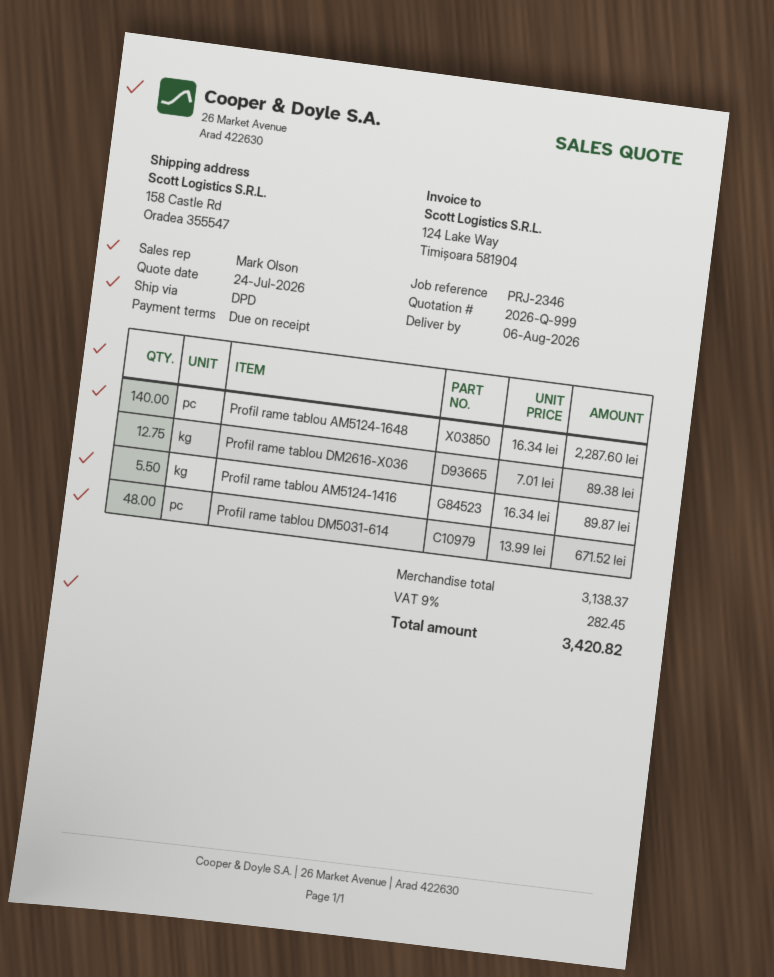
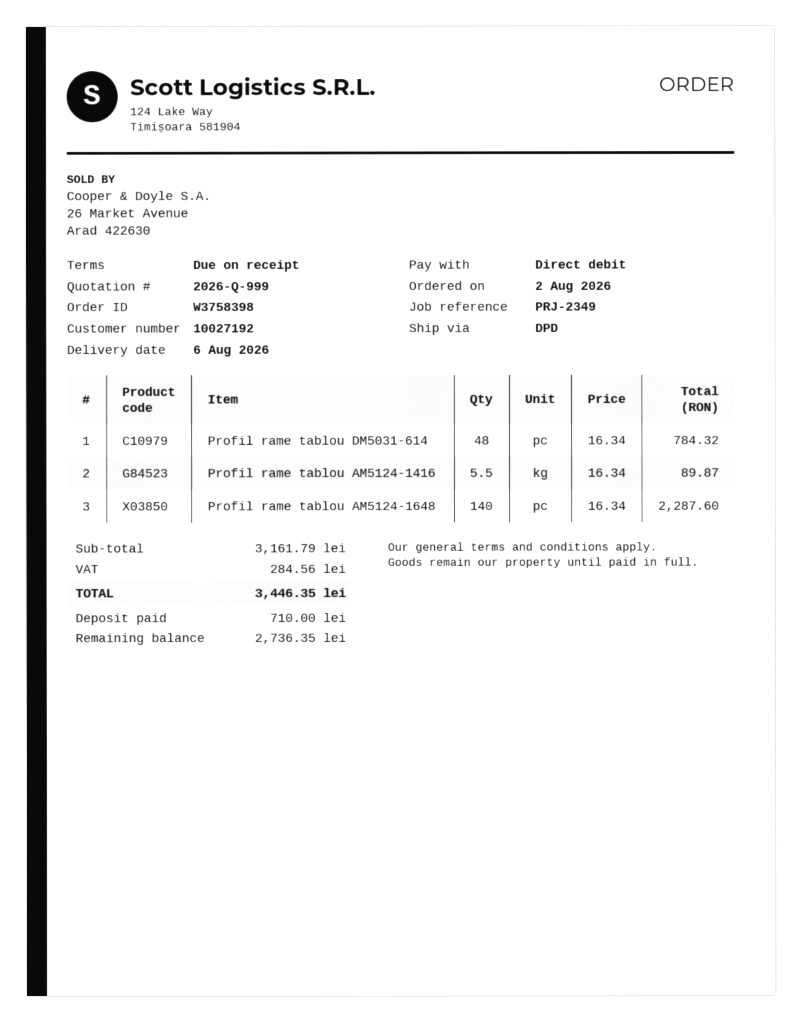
reference: PRJ-2346 -> PRJ-2349
Profil rame tablou DM2616-X036: 12.75 x 7.01 = 89.38 -> none
Profil rame tablou DM5031-614: 48 x 13.99 = 671.52 -> 48 x 16.34 = 784.32
subtotal: 3138.37 -> 3161.79
tax: 282.45 -> 284.56
total: 3420.82 -> 3446.35

